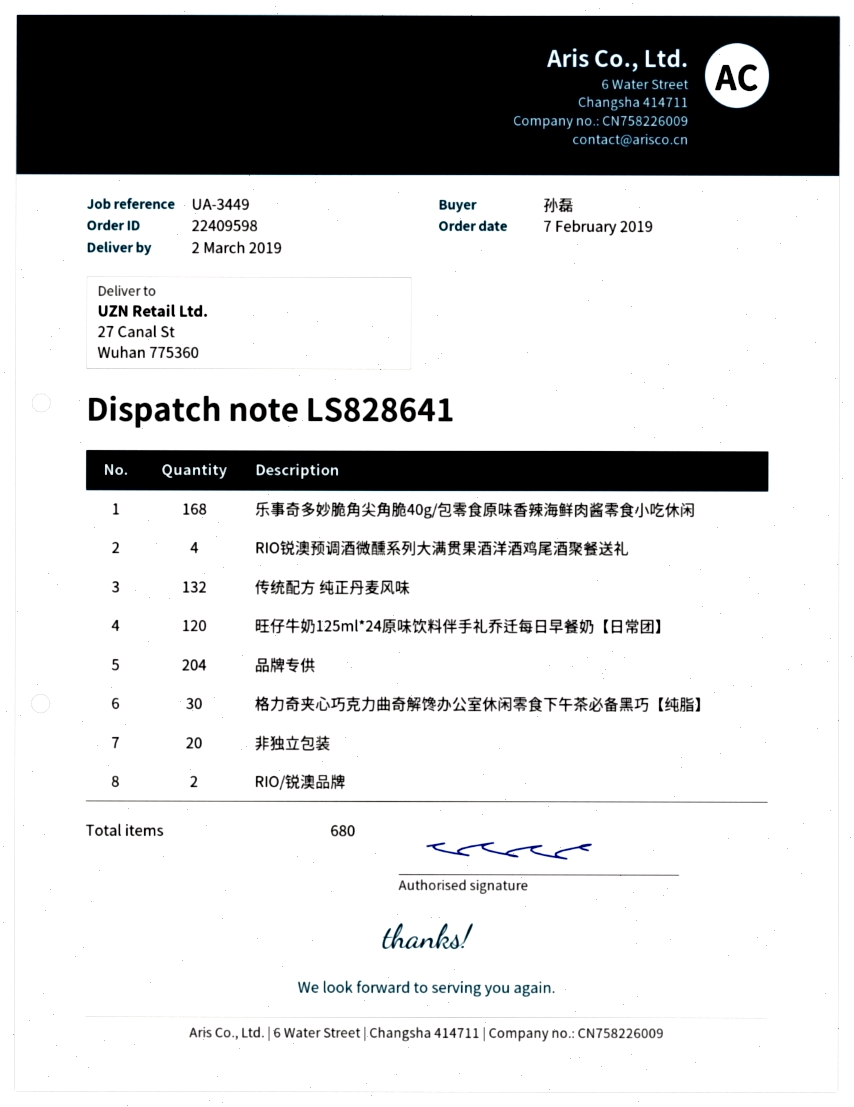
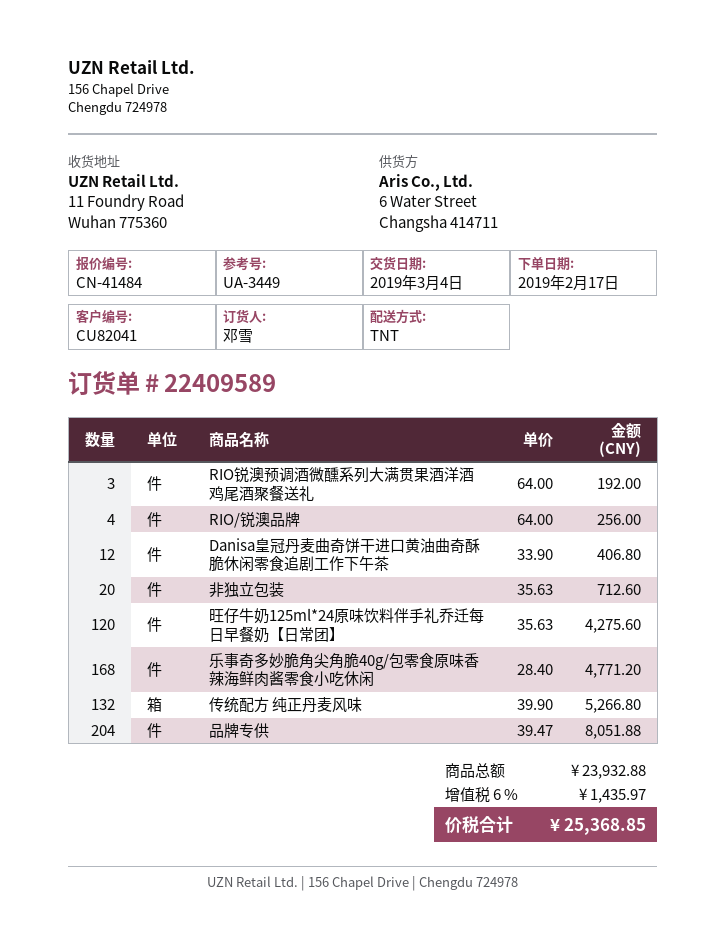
order number: 22409598 -> 22409589
order date: 2019-02-07 -> 2019-02-17
delivery date: 2019-03-02 -> 2019-03-04
ordered by: 孙磊 -> 邓雪
ship to: 27 Canal St, Wuhan 775360 -> 11 Foundry Road, Wuhan 775360
RIO锐澳预调酒微醺系列大满贯果酒洋酒鸡尾酒聚餐送礼: 4 -> 3
格力奇夹心巧克力曲奇解馋办公室休闲零食下午茶必备黑巧【纯脂】: 30 -> none
RIO/锐澳品牌: 2 -> 4
Danisa皇冠丹麦曲奇饼干进口黄油曲奇酥脆休闲零食追剧工作下午茶: none -> 12

